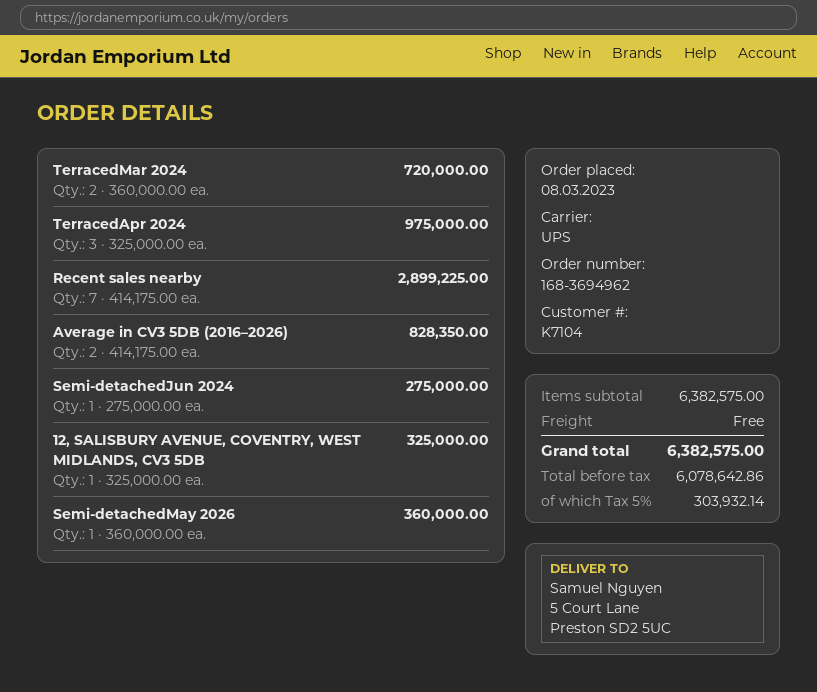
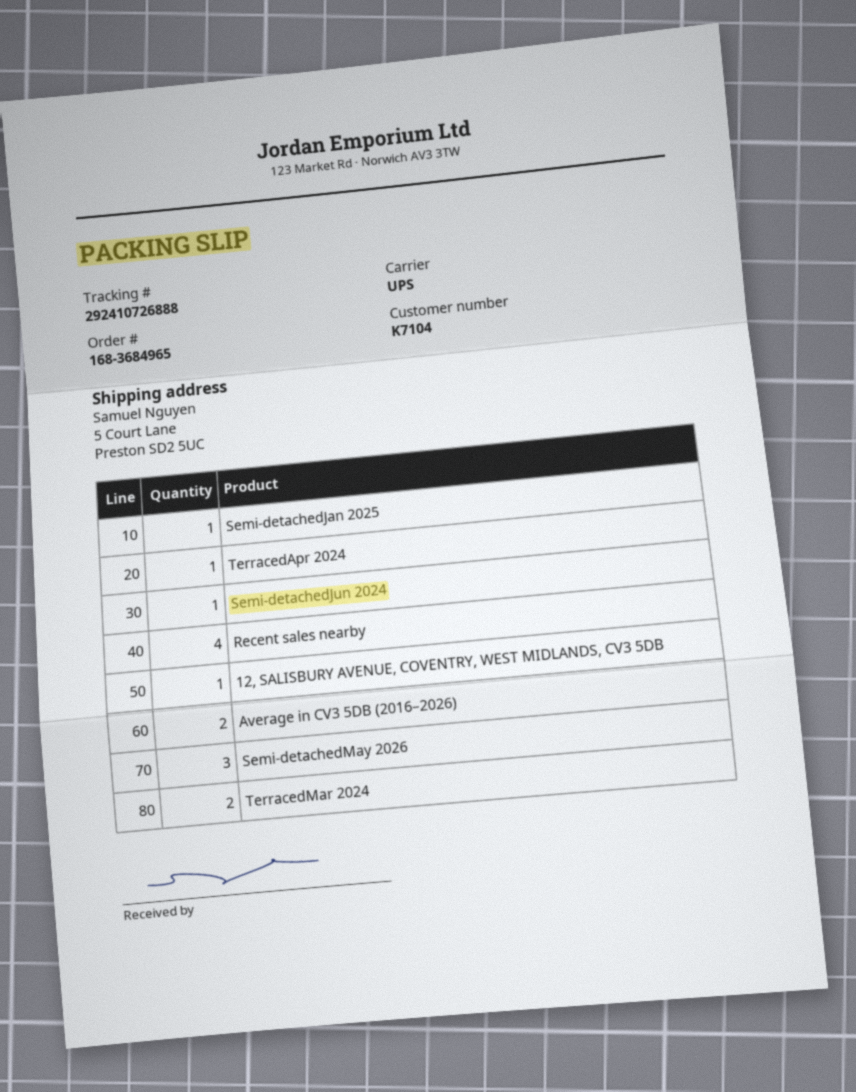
order number: 168-3694962 -> 168-3684965
TerracedApr 2024: 3 -> 1
Recent sales nearby: 7 -> 4
Semi-detachedMay 2026: 1 -> 3
Semi-detachedJan 2025: none -> 1

